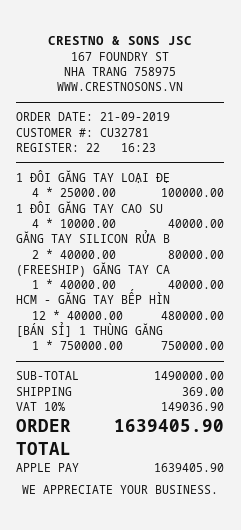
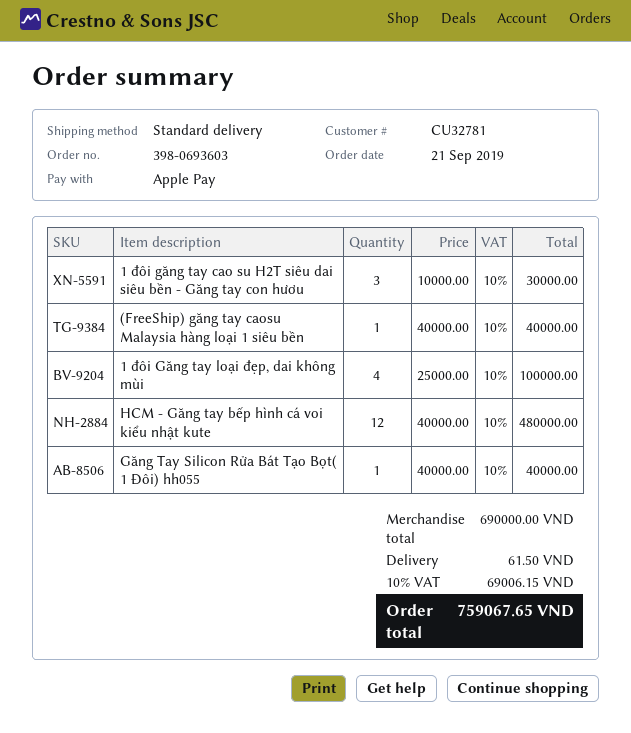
1 ĐÔI GĂNG TAY CAO SU: 4 x 10000.00 = 40000.00 -> 3 x 10000.00 = 30000.00
GĂNG TAY SILICON RỬA B: 2 x 40000.00 = 80000.00 -> 1 x 40000.00 = 40000.00
[BÁN SỈ] 1 THÙNG GĂNG: 1 x 750000.00 = 750000.00 -> none
subtotal: 1490000.00 -> 690000.00
shipping: 369.00 -> 61.50
tax: 10% = 149036.90 -> 10% = 69006.15
total: 1639405.90 -> 759067.65

